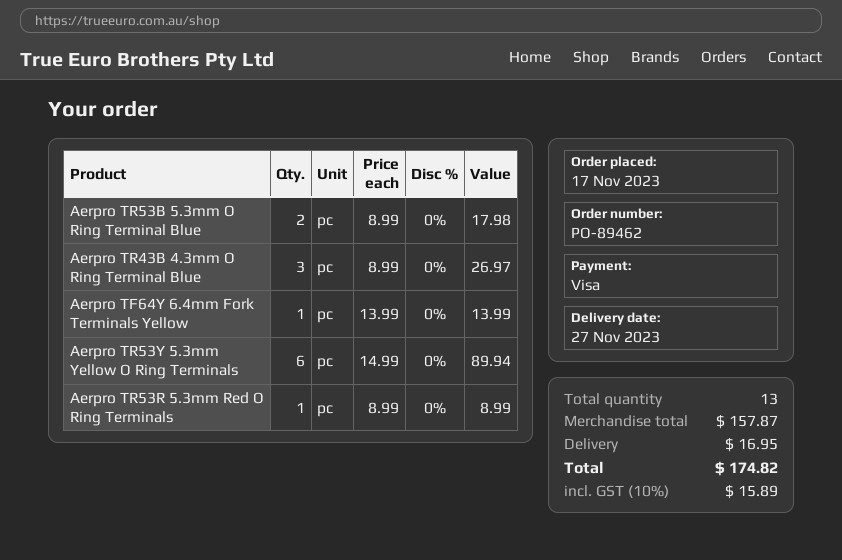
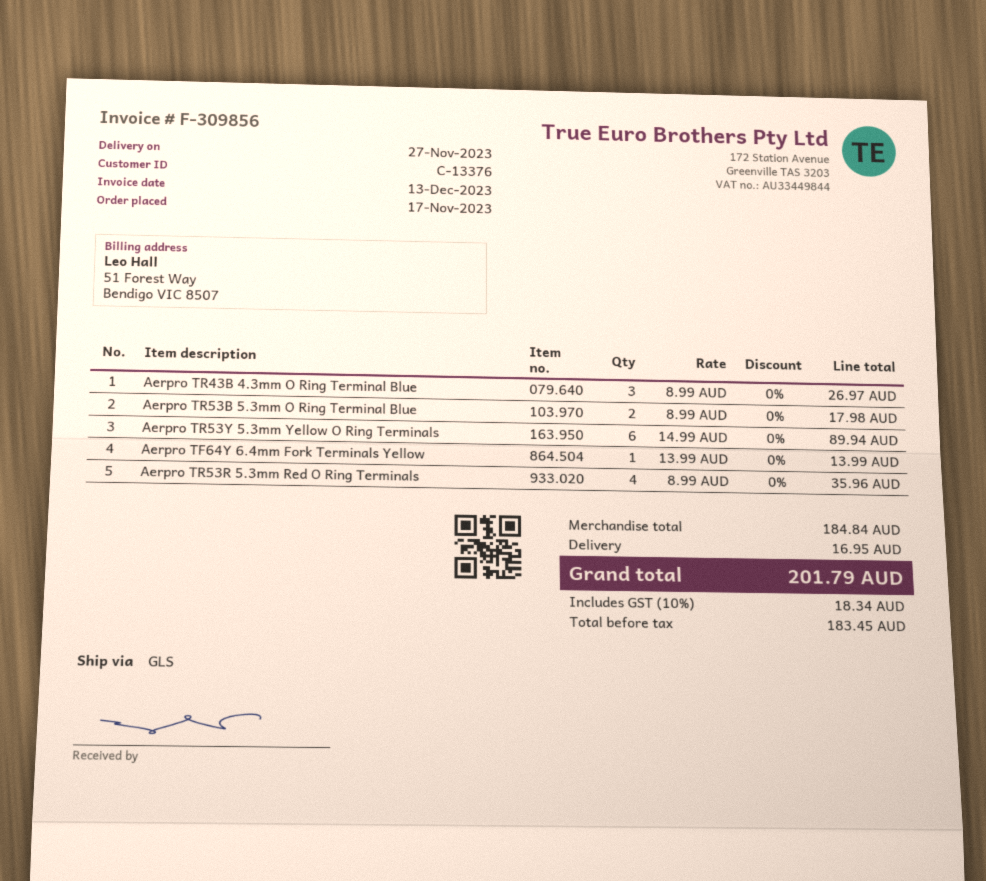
Aerpro TR53R 5.3mm Red O Ring Terminals: 1 x 8.99 = 8.99 -> 4 x 8.99 = 35.96
subtotal: 157.87 -> 184.84
tax: 10% = 15.89 -> 10% = 18.34
total: 174.82 -> 201.79

